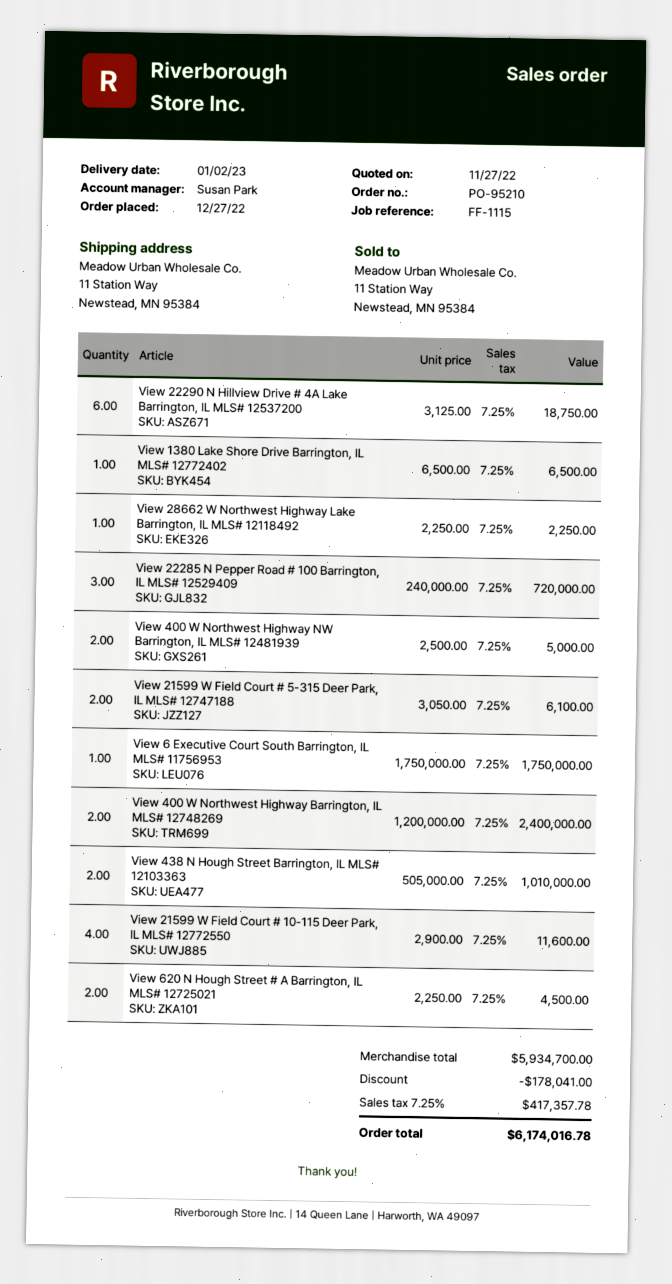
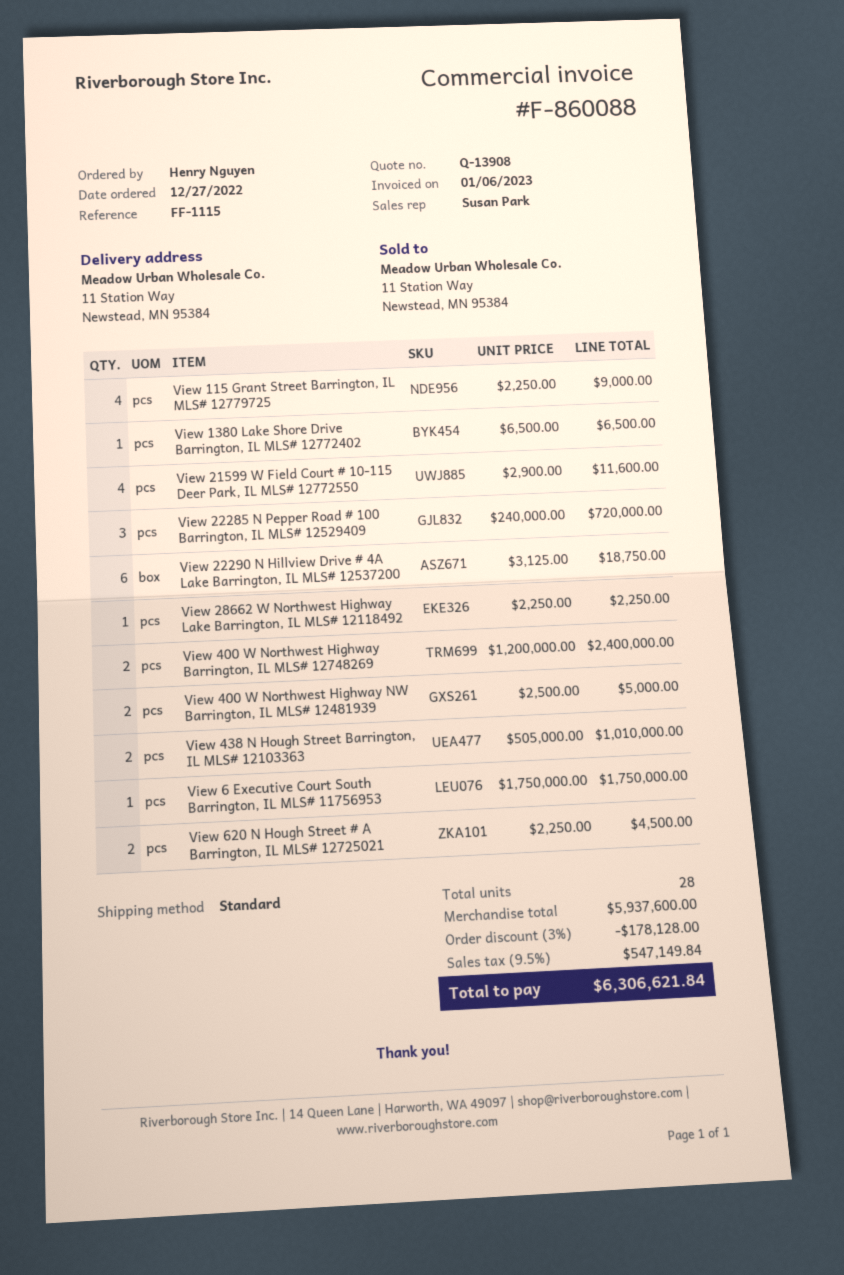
View 21599 W Field Court # 5-315 Deer Park, IL MLS# 12747188: 2 x 3050.00 = 6100.00 -> none
View 115 Grant Street Barrington, IL MLS# 12779725: none -> 4 x 2250.00 = 9000.00
subtotal: 5934700.00 -> 5937600.00
discount: 178041.00 -> 178128.00
tax: 7.25% = 417357.78 -> 9.5% = 547149.84
total: 6174016.78 -> 6306621.84

